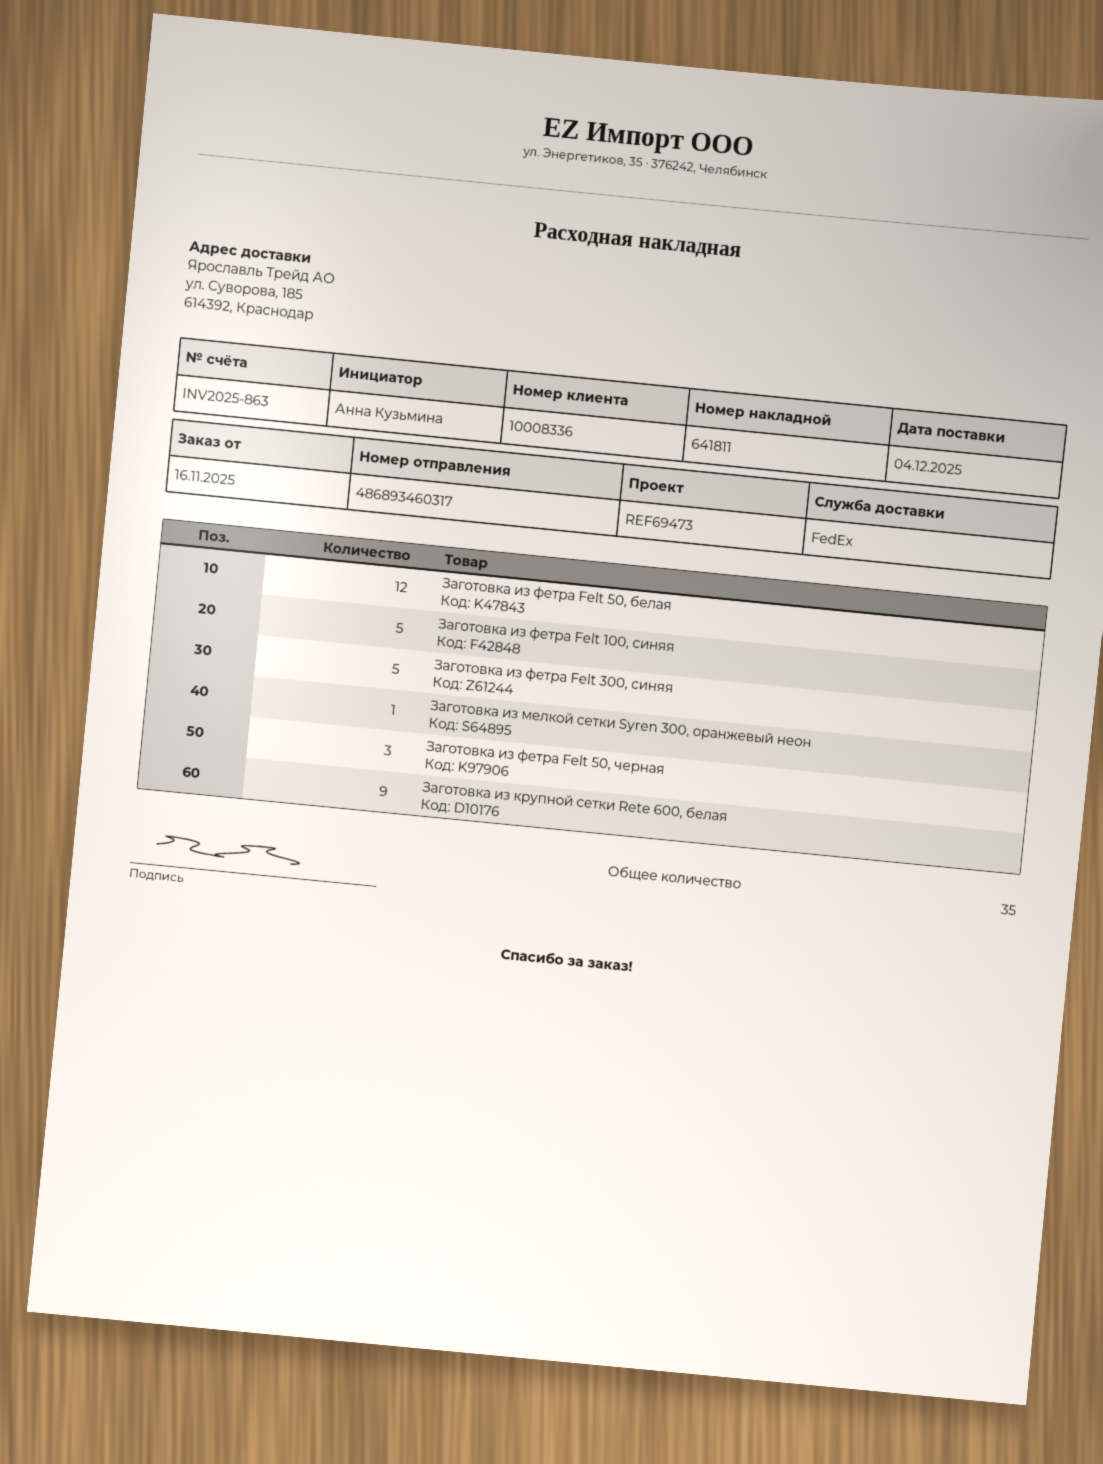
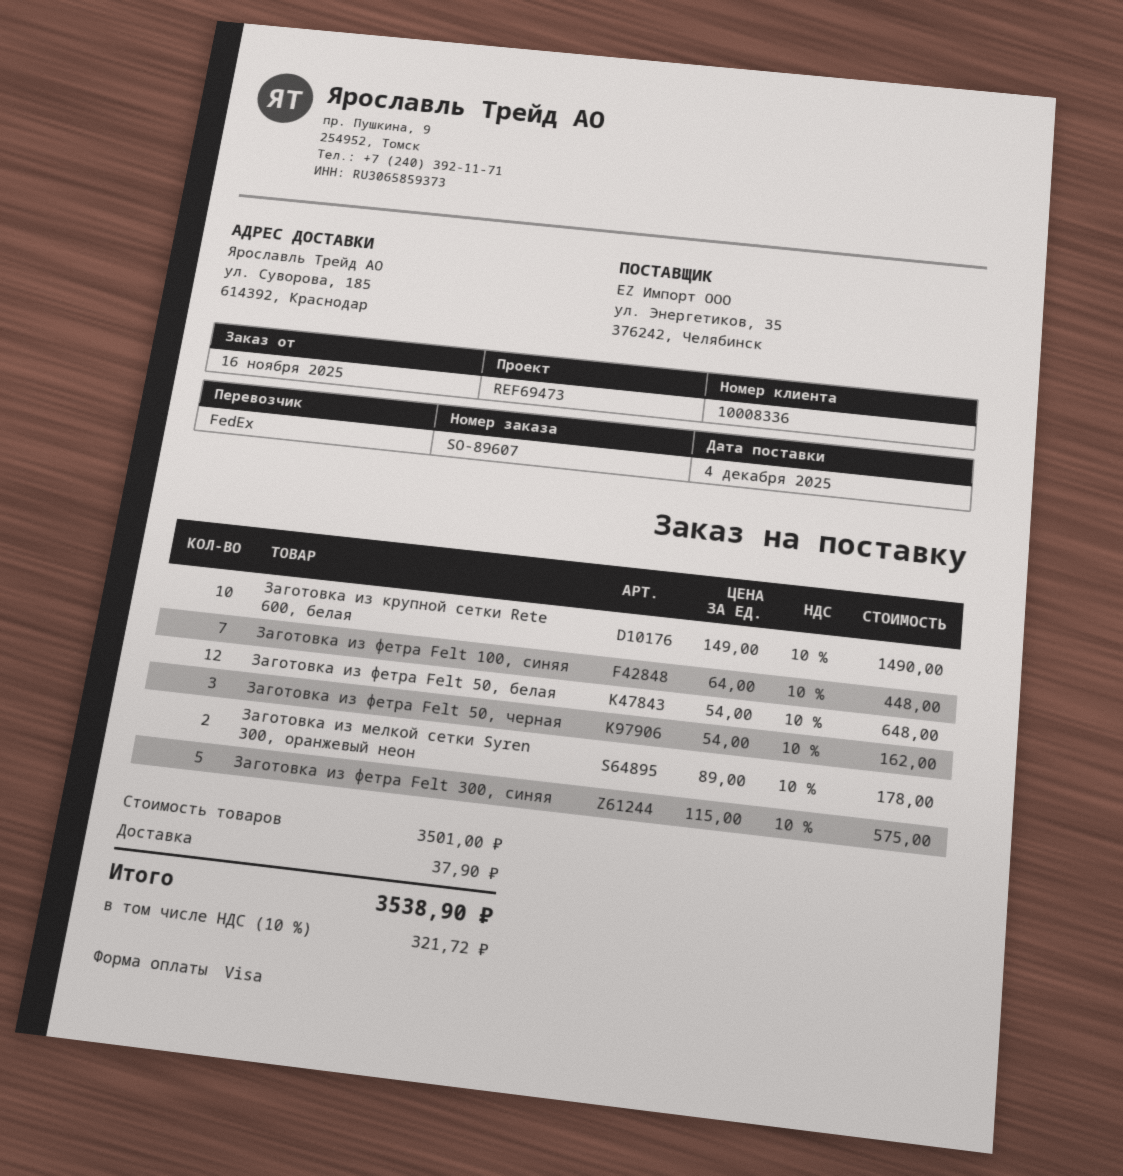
Заготовка из фетра Felt 100, синяя: 5 -> 7
Заготовка из мелкой сетки Syren 300, оранжевый неон: 1 -> 2
Заготовка из крупной сетки Rete 600, белая: 9 -> 10

